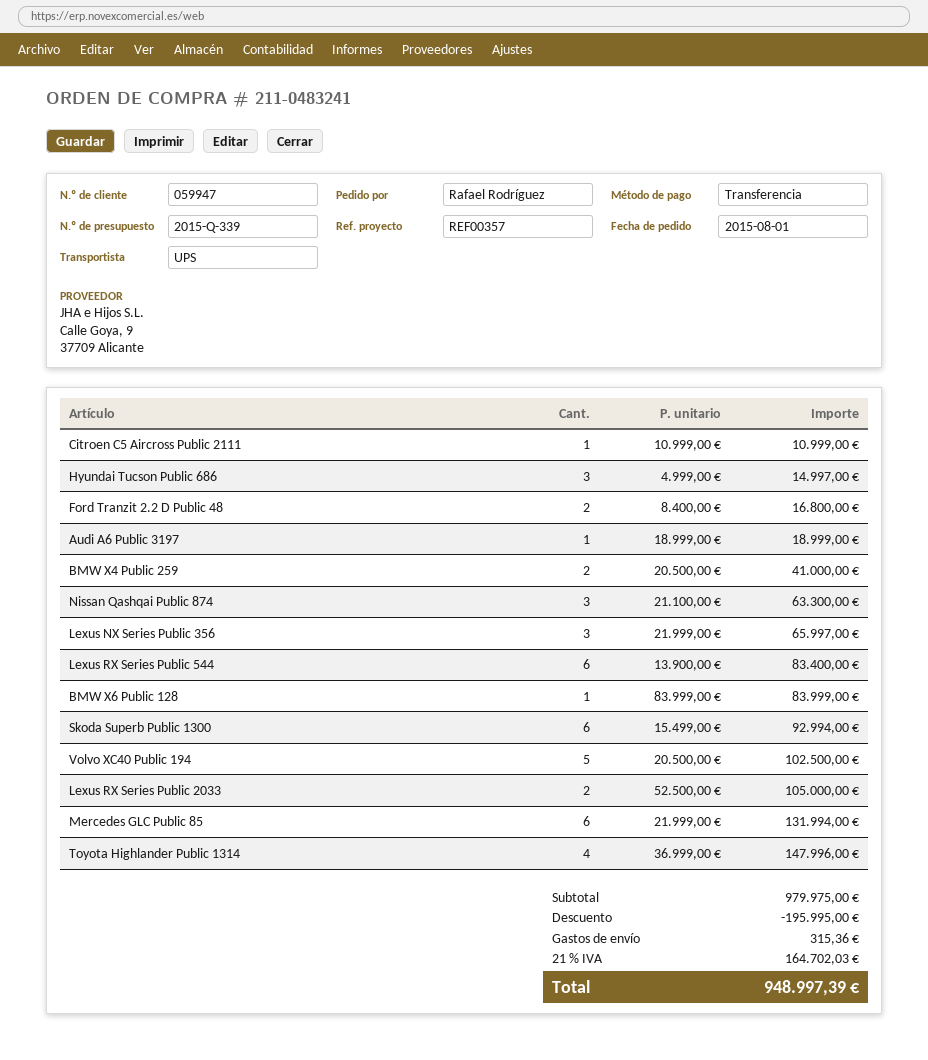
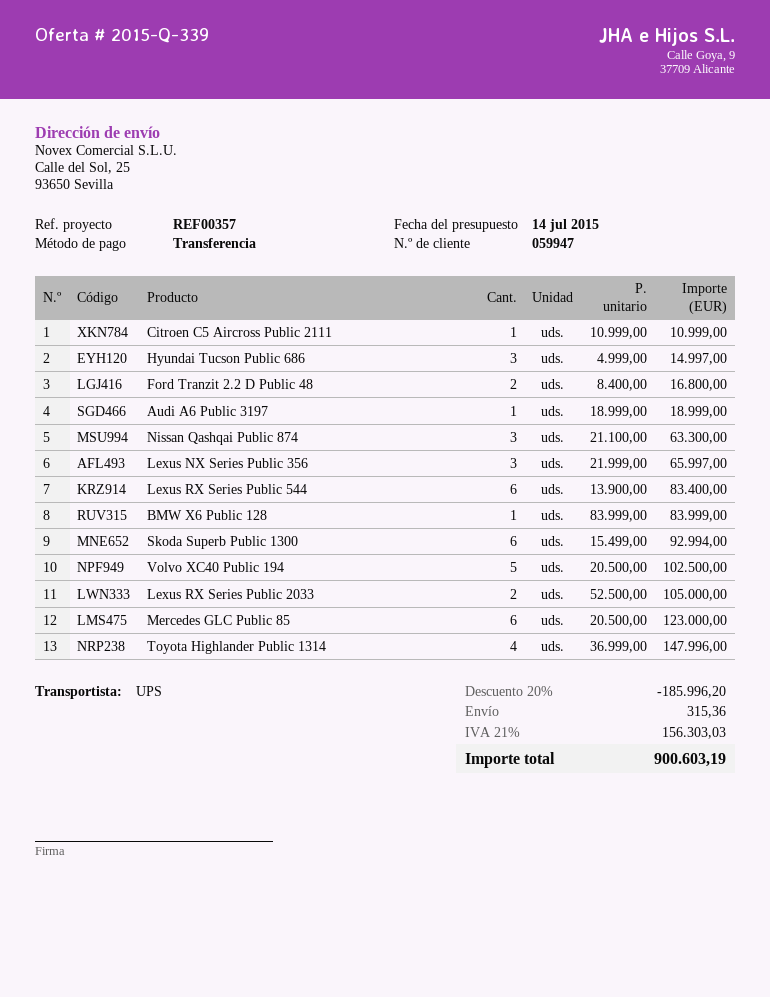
BMW X4 Public 259: 2 x 20500.00 = 41000.00 -> none
Mercedes GLC Public 85: 6 x 21999.00 = 131994.00 -> 6 x 20500.00 = 123000.00
discount: 195995.00 -> 185996.20
tax: 21% = 164702.03 -> 21% = 156303.03
total: 948997.39 -> 900603.19

